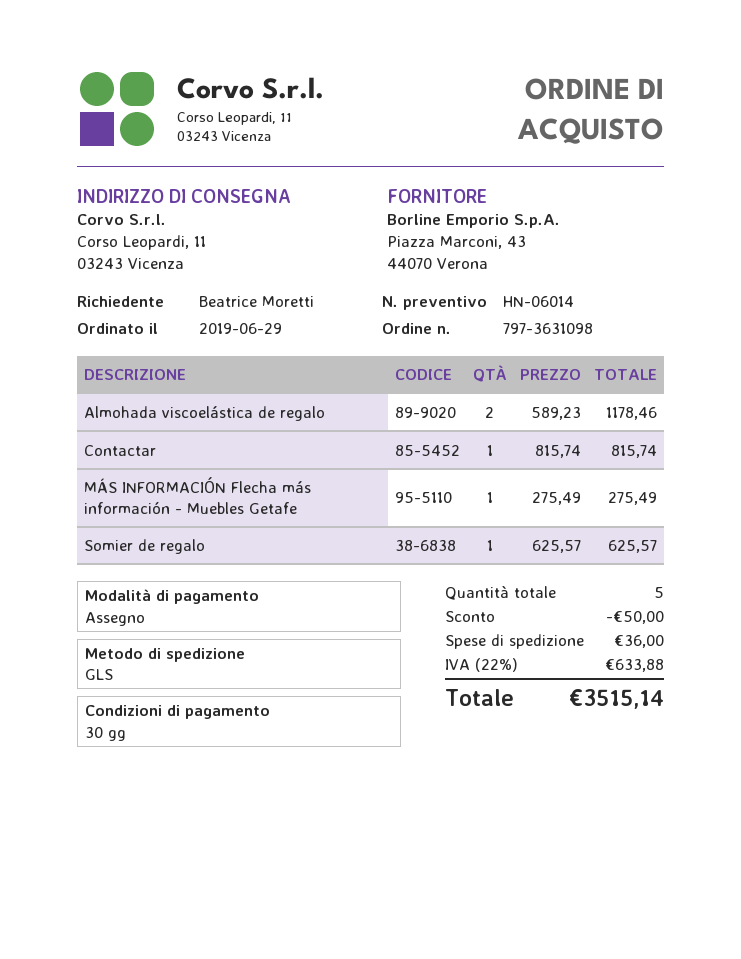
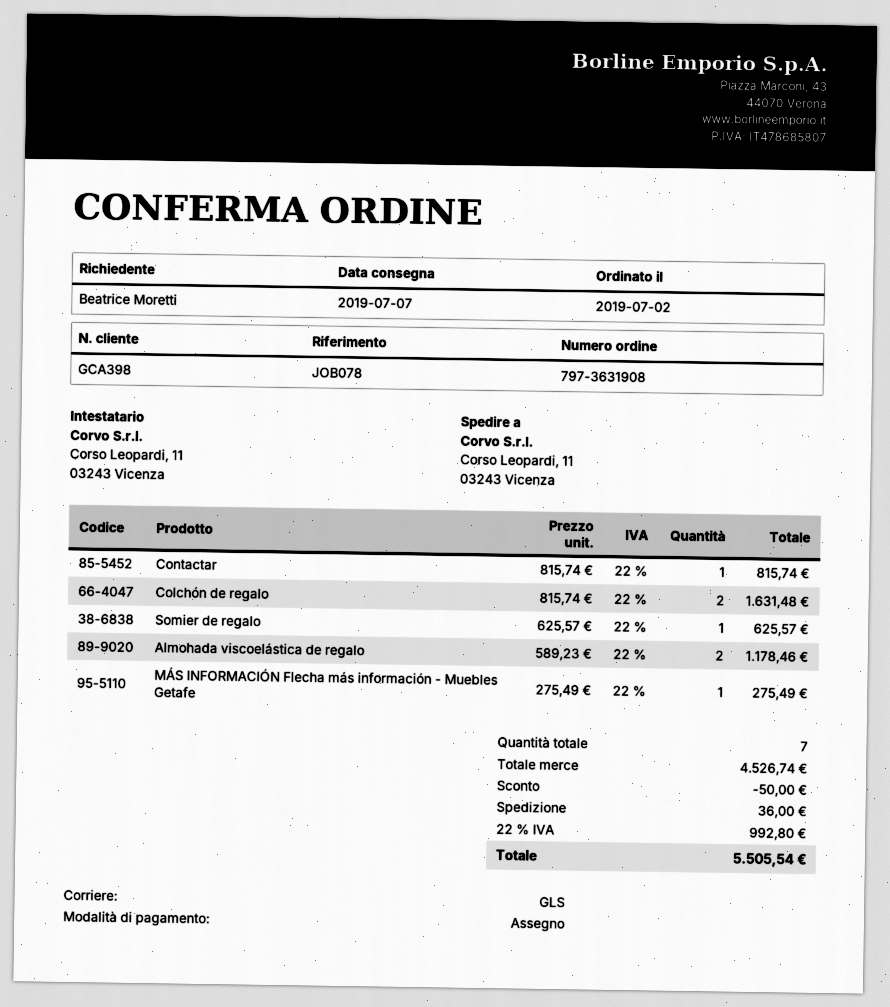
order number: 797-3631098 -> 797-3631908
order date: 2019-06-29 -> 2019-07-02
Colchón de regalo: none -> 2 x 815.74 = 1631.48
total quantity: 5 -> 7
tax: 22% = 633.88 -> 22% = 992.80
total: 3515.14 -> 5505.54

